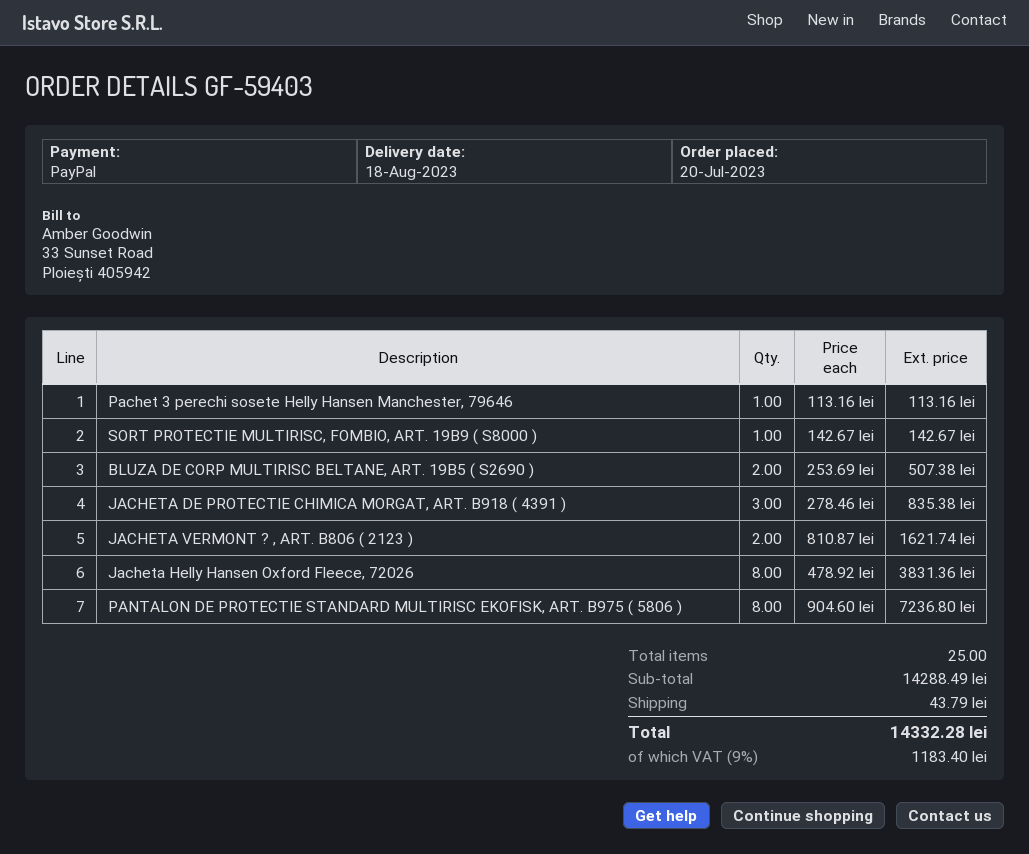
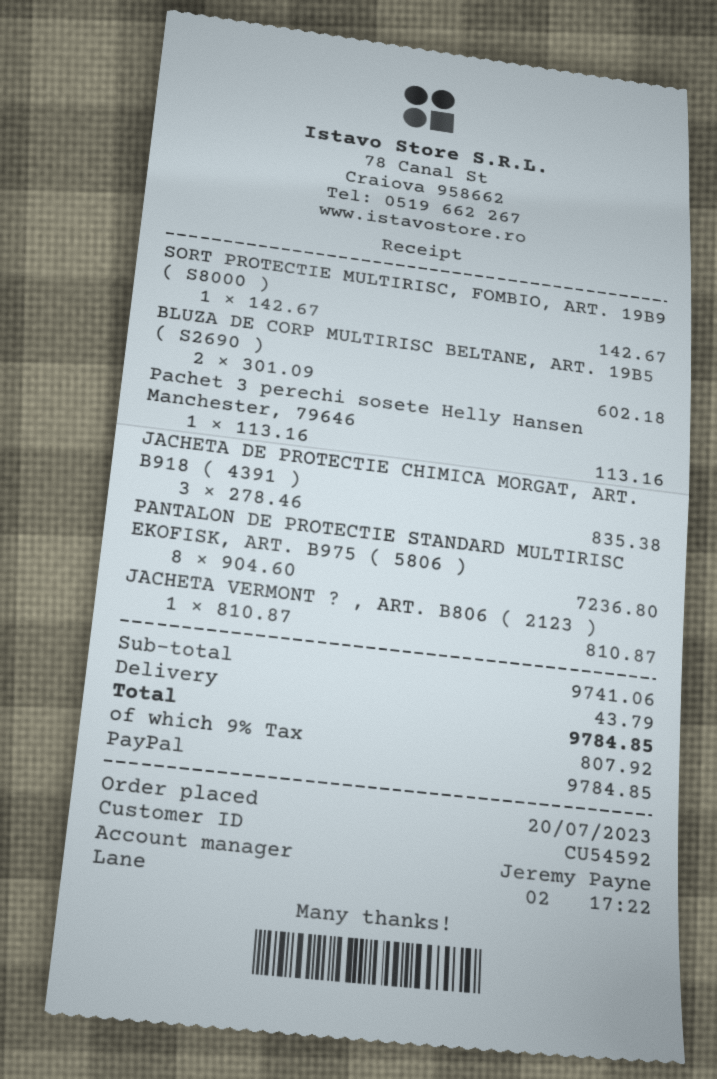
BLUZA DE CORP MULTIRISC BELTANE, ART. 19B5 ( S2690 ): 2 x 253.69 = 507.38 -> 2 x 301.09 = 602.18
JACHETA VERMONT ? , ART. B806 ( 2123 ): 2 x 810.87 = 1621.74 -> 1 x 810.87 = 810.87
Jacheta Helly Hansen Oxford Fleece, 72026: 8 x 478.92 = 3831.36 -> none
subtotal: 14288.49 -> 9741.06
tax: 9% = 1183.40 -> 9% = 807.92
total: 14332.28 -> 9784.85

